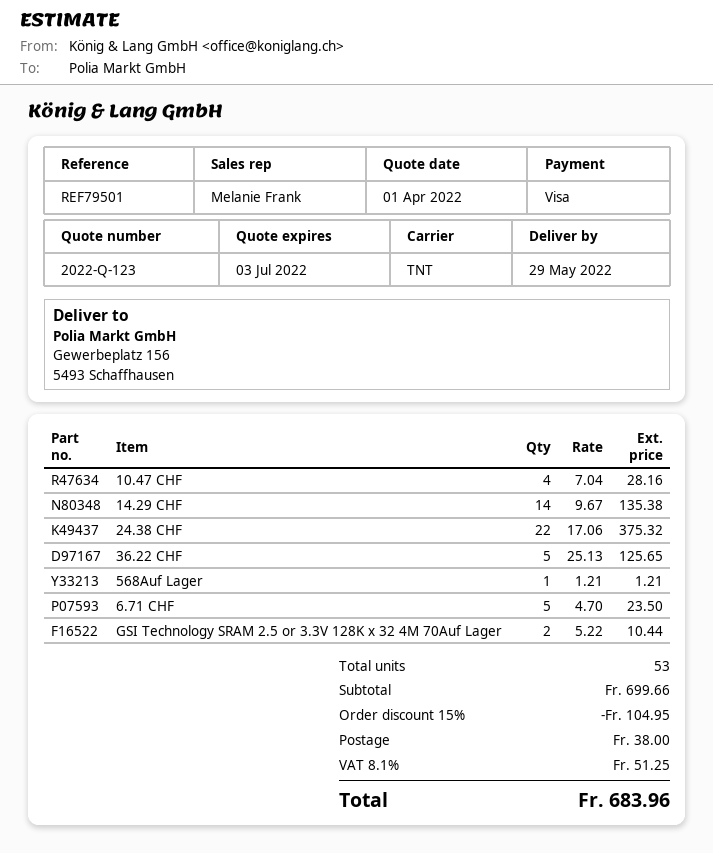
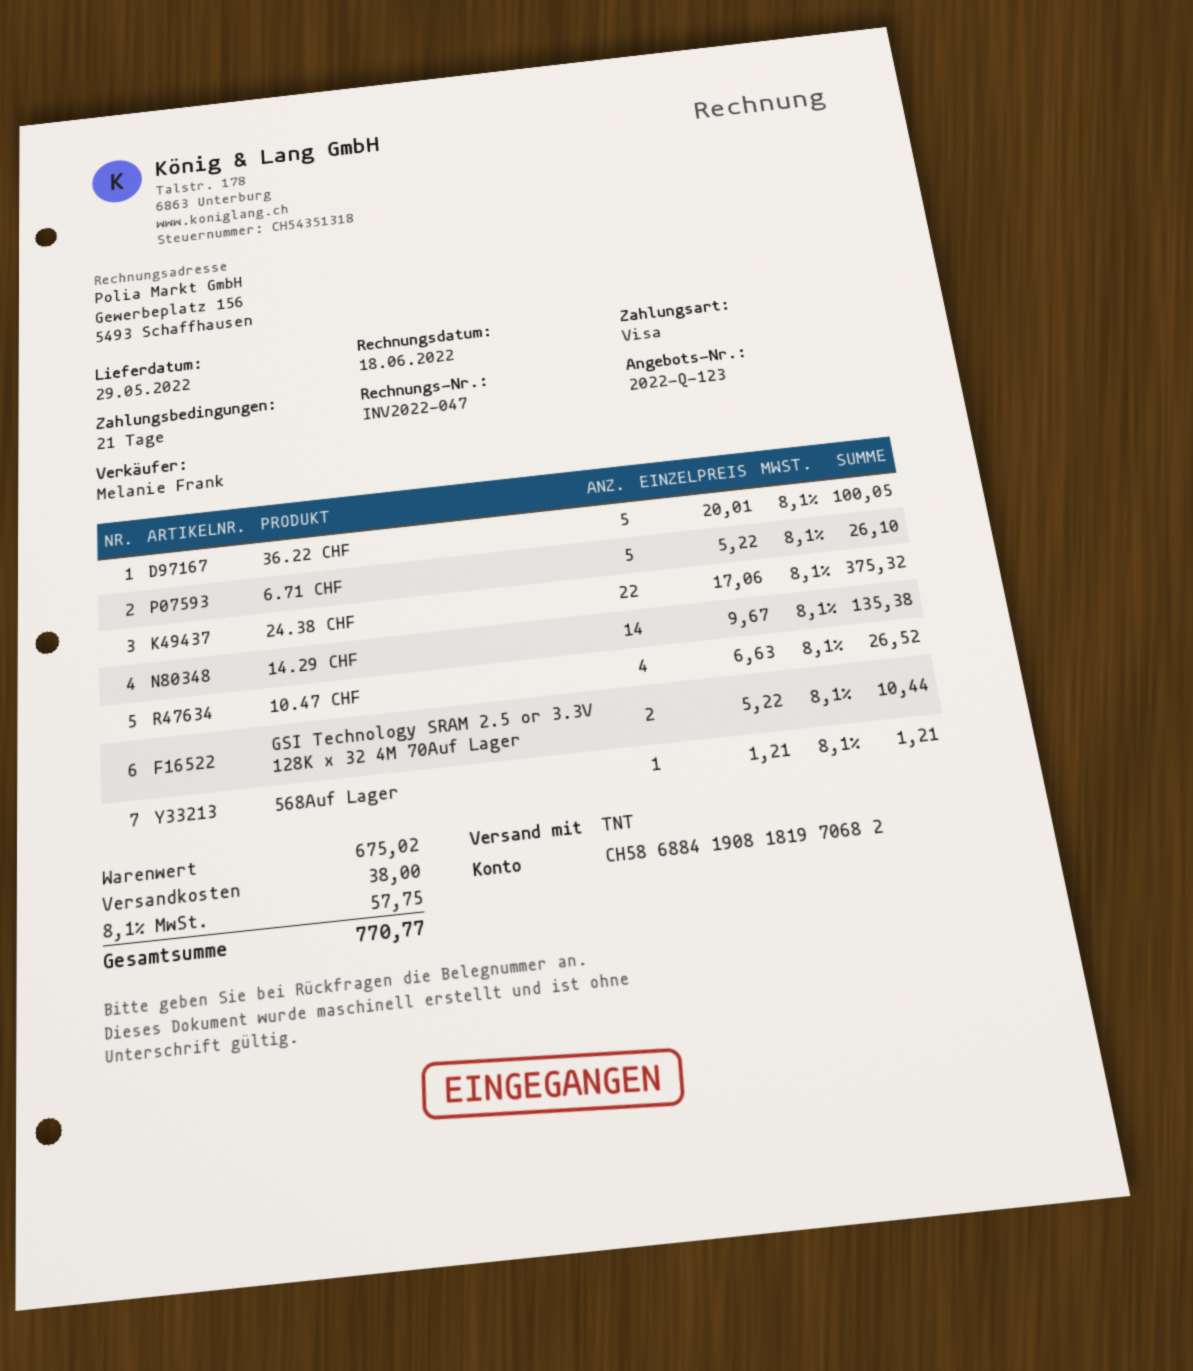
10.47 CHF: 4 x 7.04 = 28.16 -> 4 x 6.63 = 26.52
36.22 CHF: 5 x 25.13 = 125.65 -> 5 x 20.01 = 100.05
6.71 CHF: 5 x 4.70 = 23.50 -> 5 x 5.22 = 26.10
subtotal: 699.66 -> 675.02
discount: 15% = 104.95 -> none
tax: 8.1% = 51.25 -> 8.1% = 57.75
total: 683.96 -> 770.77

